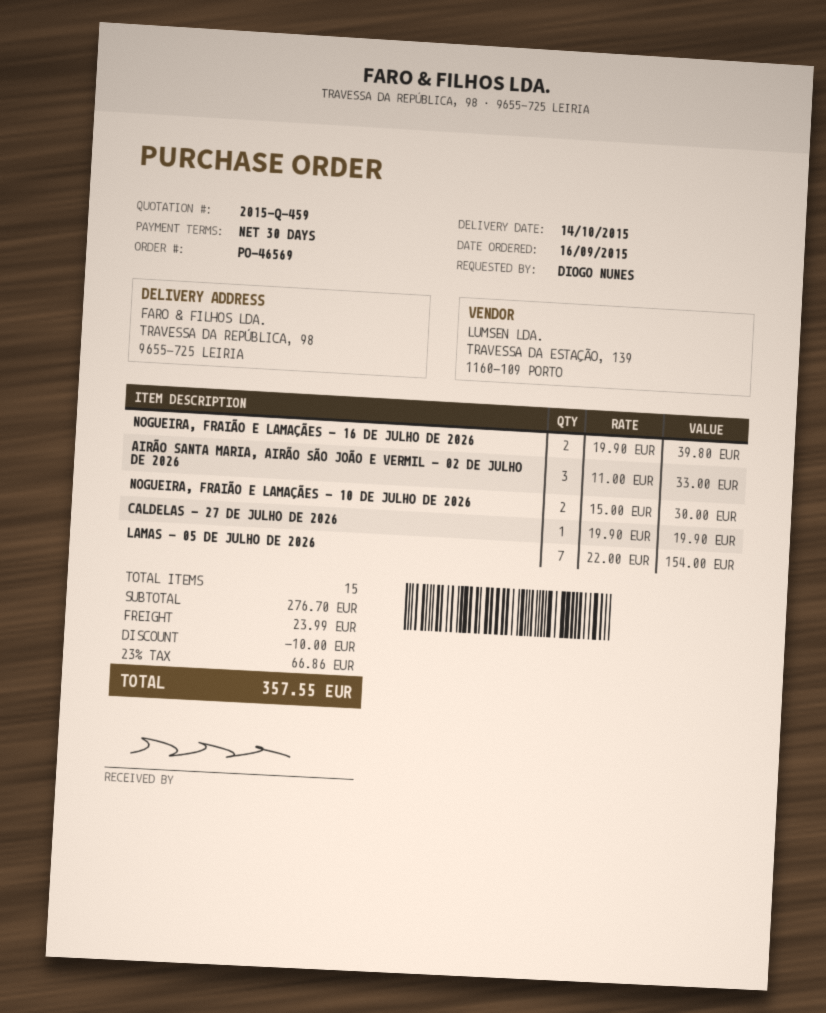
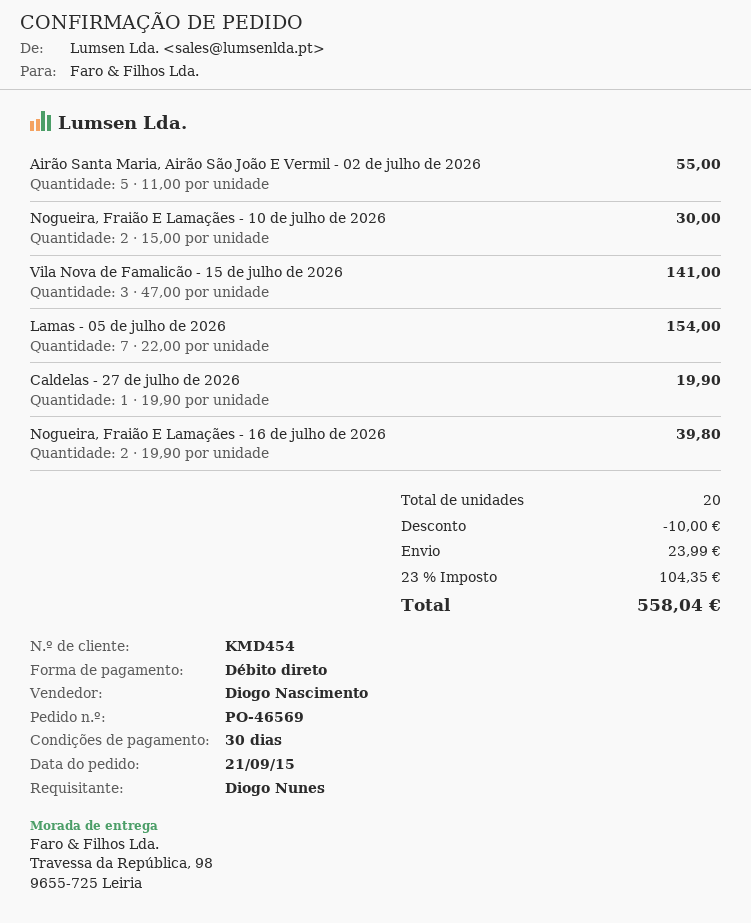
order date: 2015-09-16 -> 2015-09-21
AIRÃO SANTA MARIA, AIRÃO SÃO JOÃO E VERMIL - 02 DE JULHO DE 2026: 3 x 11.00 = 33.00 -> 5 x 11.00 = 55.00
Vila Nova de Famalicão - 15 de julho de 2026: none -> 3 x 47.00 = 141.00
total quantity: 15 -> 20
tax: 23% = 66.86 -> 23% = 104.35
total: 357.55 -> 558.04

